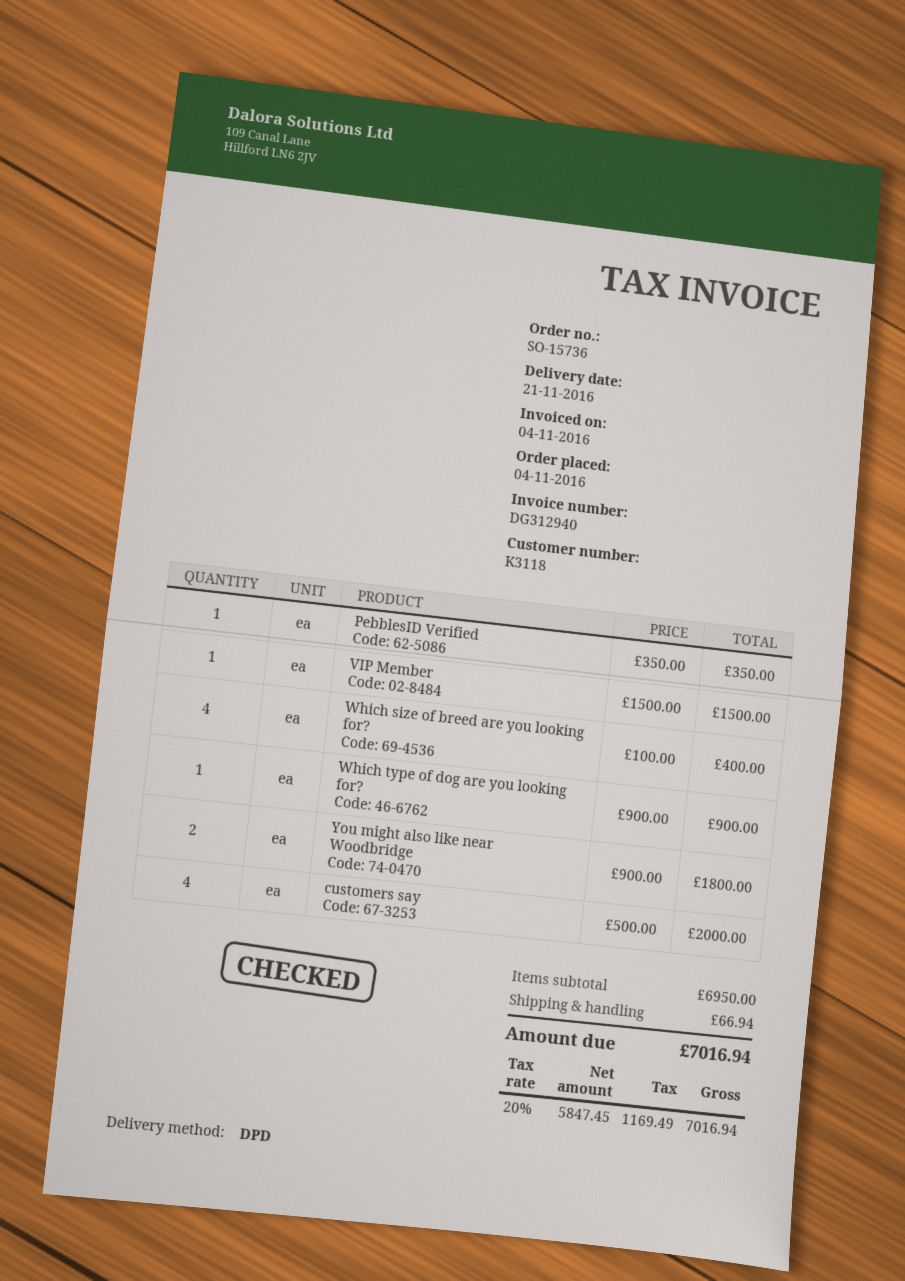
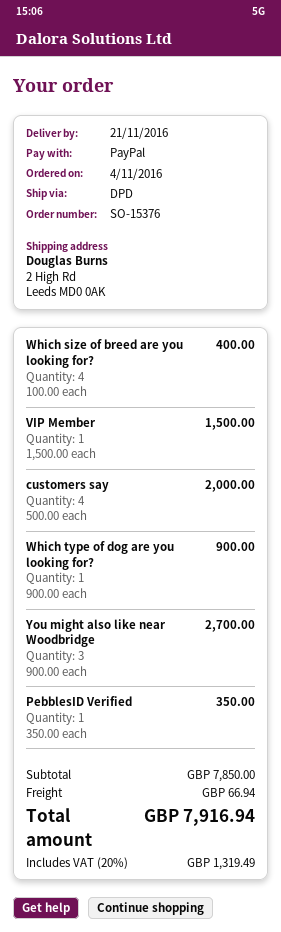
order number: SO-15736 -> SO-15376
You might also like near Woodbridge: 2 x 900.00 = 1800.00 -> 3 x 900.00 = 2700.00
subtotal: 6950.00 -> 7850.00
tax: 20% = 1169.49 -> 20% = 1319.49
total: 7016.94 -> 7916.94

